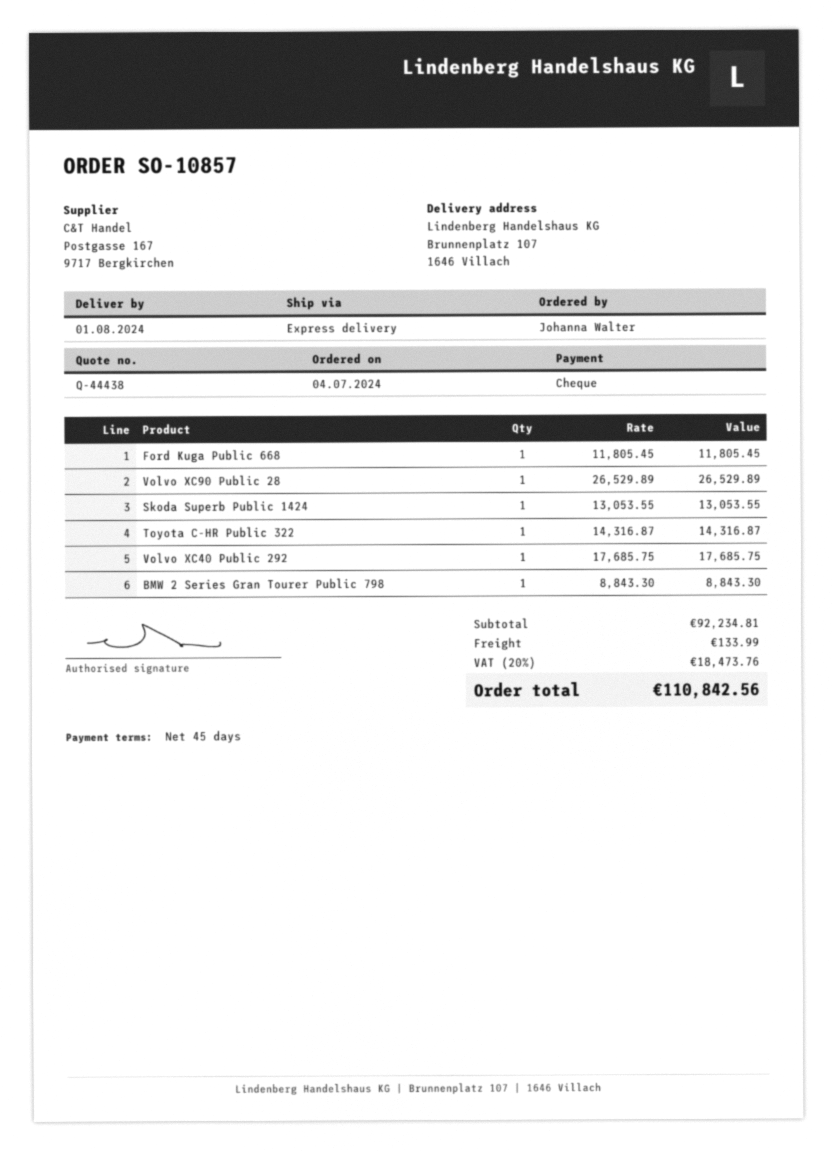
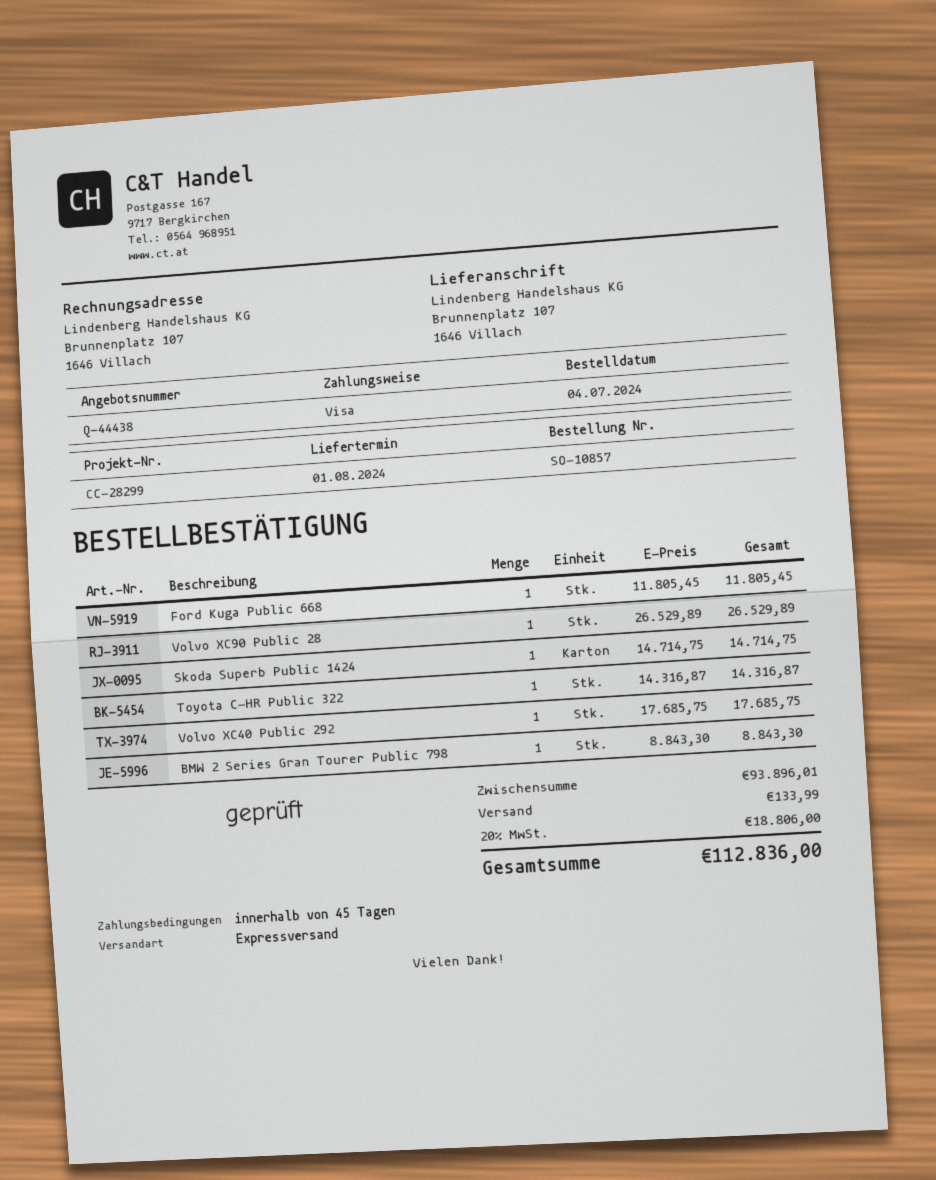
payment method: cheque -> Visa
Skoda Superb Public 1424: 1 x 13053.55 = 13053.55 -> 1 x 14714.75 = 14714.75
subtotal: 92234.81 -> 93896.01
tax: 20% = 18473.76 -> 20% = 18806.00
total: 110842.56 -> 112836.00

